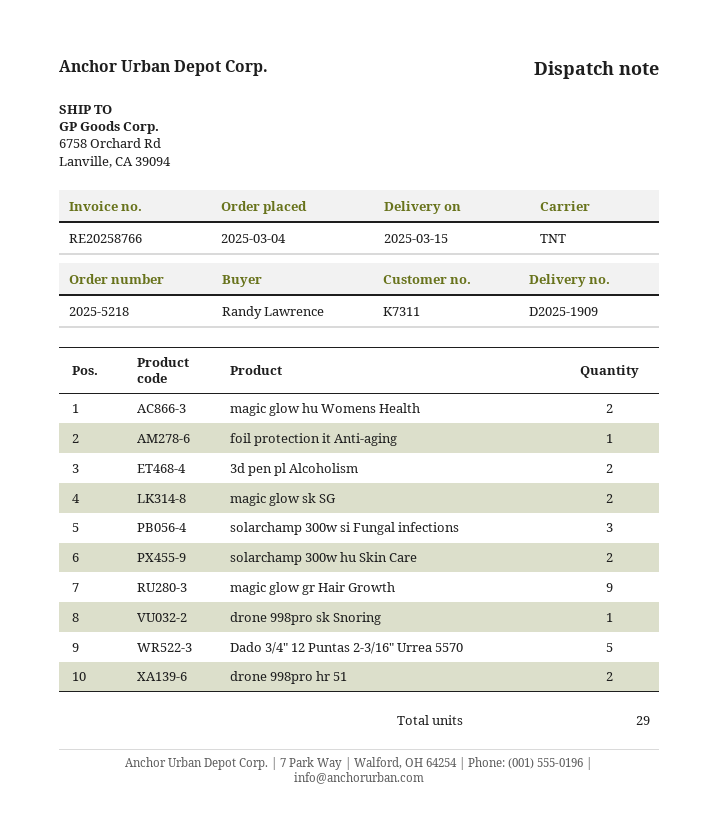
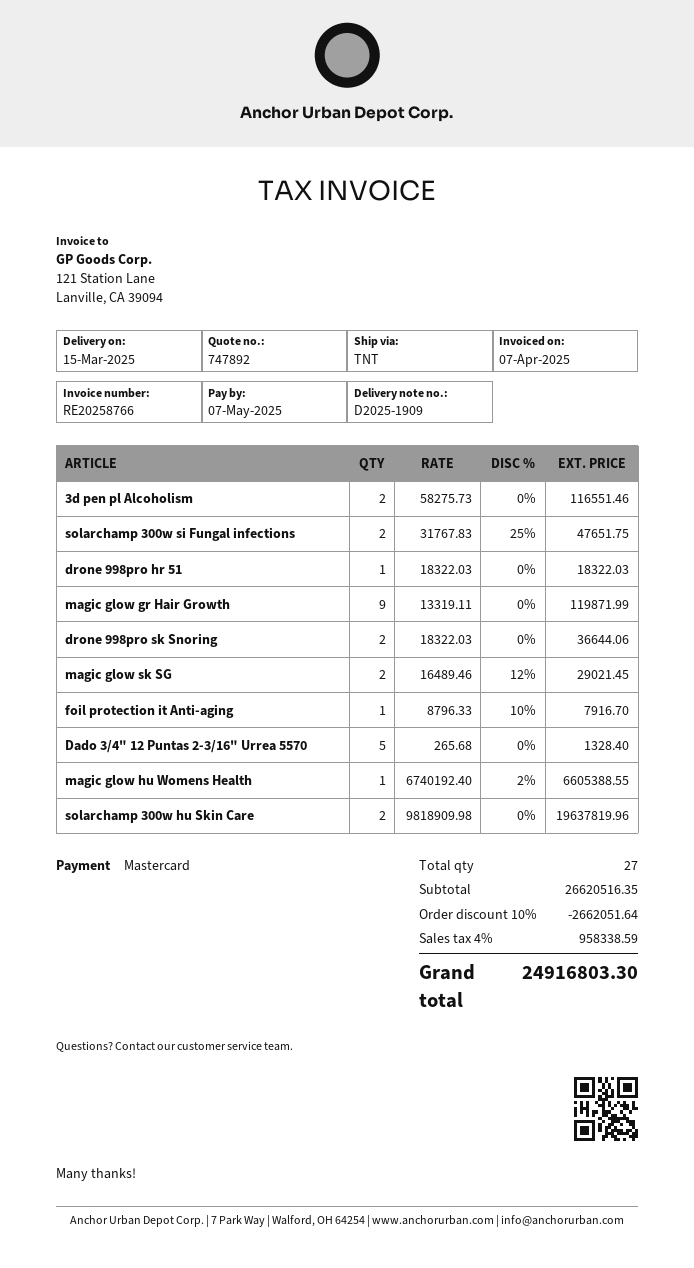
magic glow hu Womens Health: 2 -> 1
solarchamp 300w si Fungal infections: 3 -> 2
drone 998pro sk Snoring: 1 -> 2
drone 998pro hr 51: 2 -> 1
total quantity: 29 -> 27

